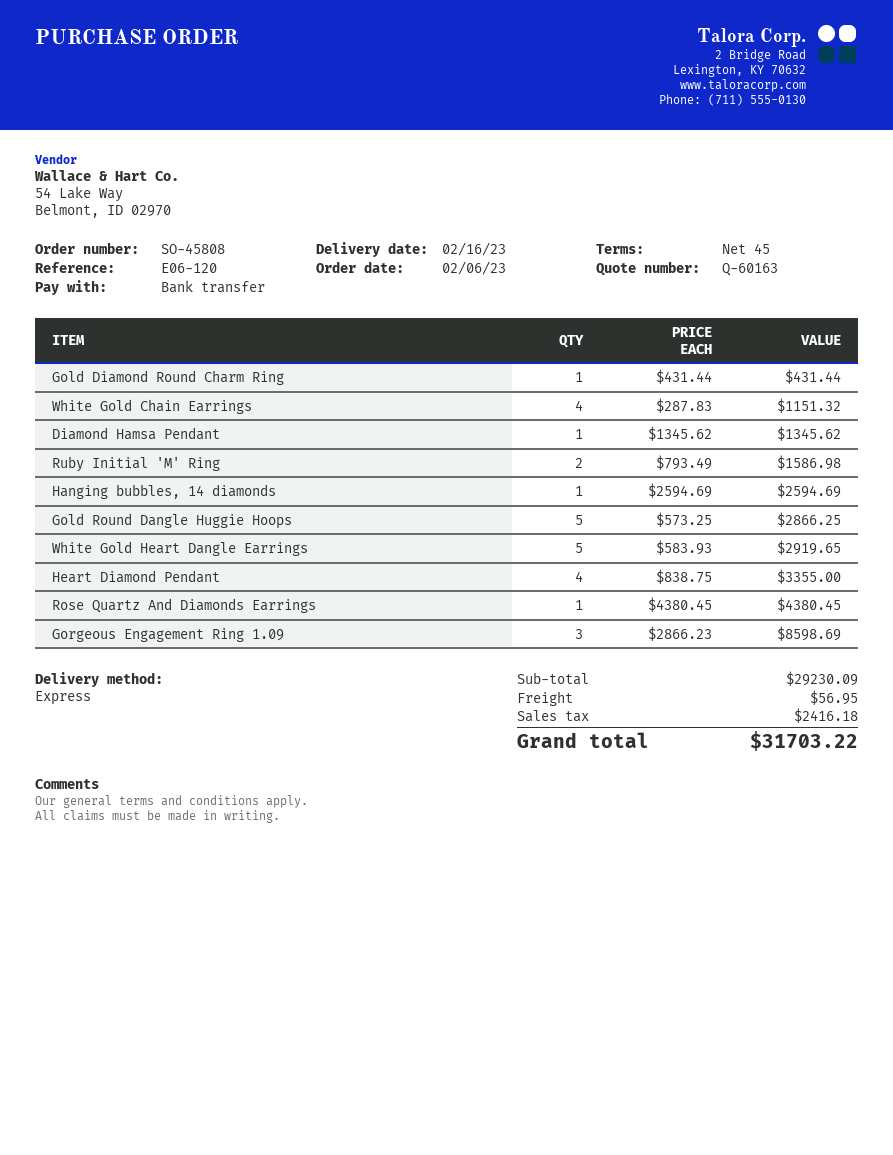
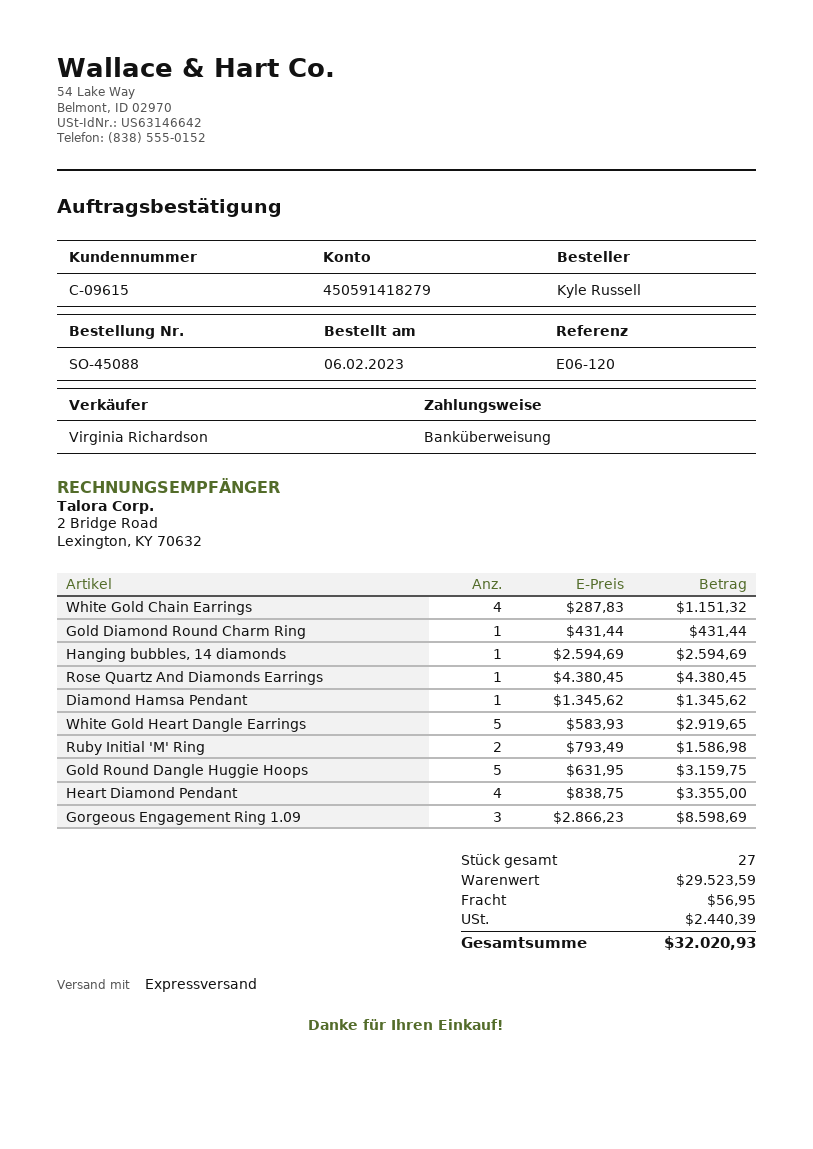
order number: SO-45808 -> SO-45088
Gold Round Dangle Huggie Hoops: 5 x 573.25 = 2866.25 -> 5 x 631.95 = 3159.75
subtotal: 29230.09 -> 29523.59
tax: 2416.18 -> 2440.39
total: 31703.22 -> 32020.93

